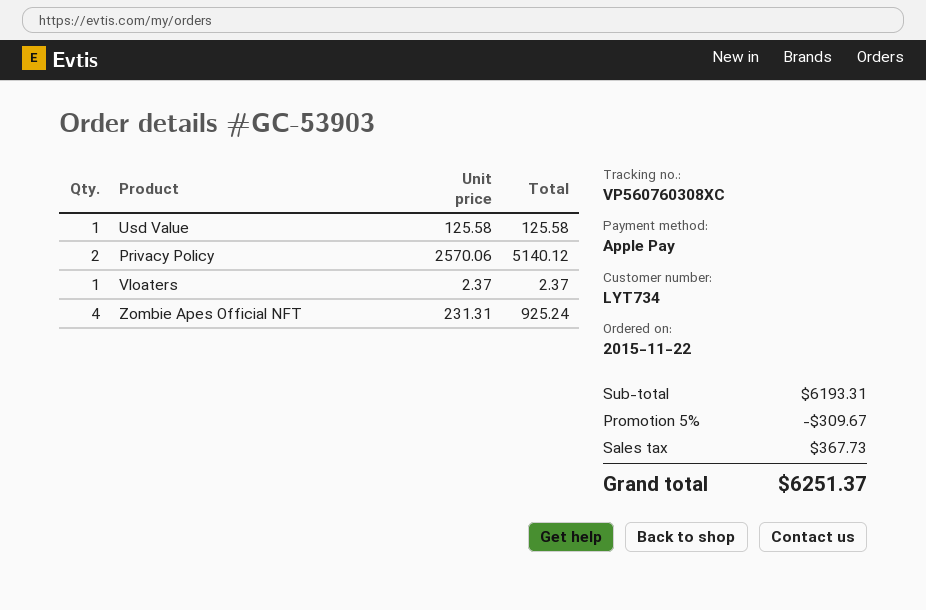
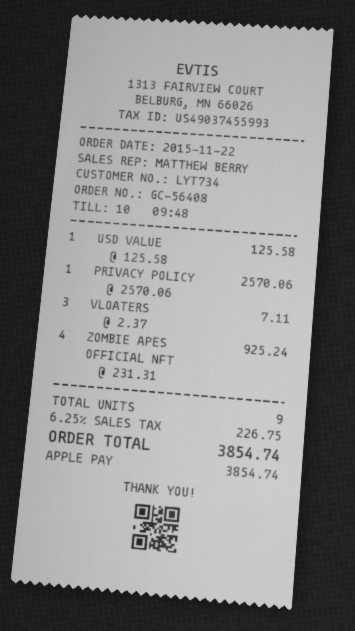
order number: GC-53903 -> GC-56408
Privacy Policy: 2 x 2570.06 = 5140.12 -> 1 x 2570.06 = 2570.06
Vloaters: 1 x 2.37 = 2.37 -> 3 x 2.37 = 7.11
discount: 5% = 309.67 -> none
tax: 367.73 -> 226.75
total: 6251.37 -> 3854.74

